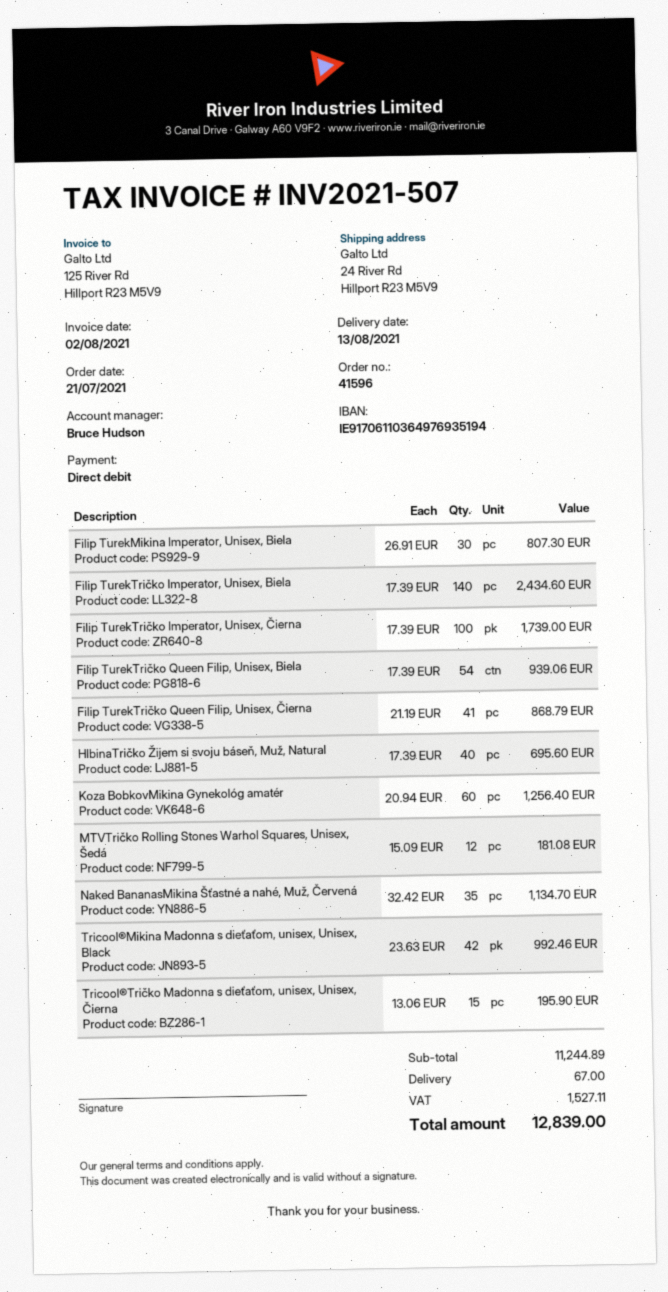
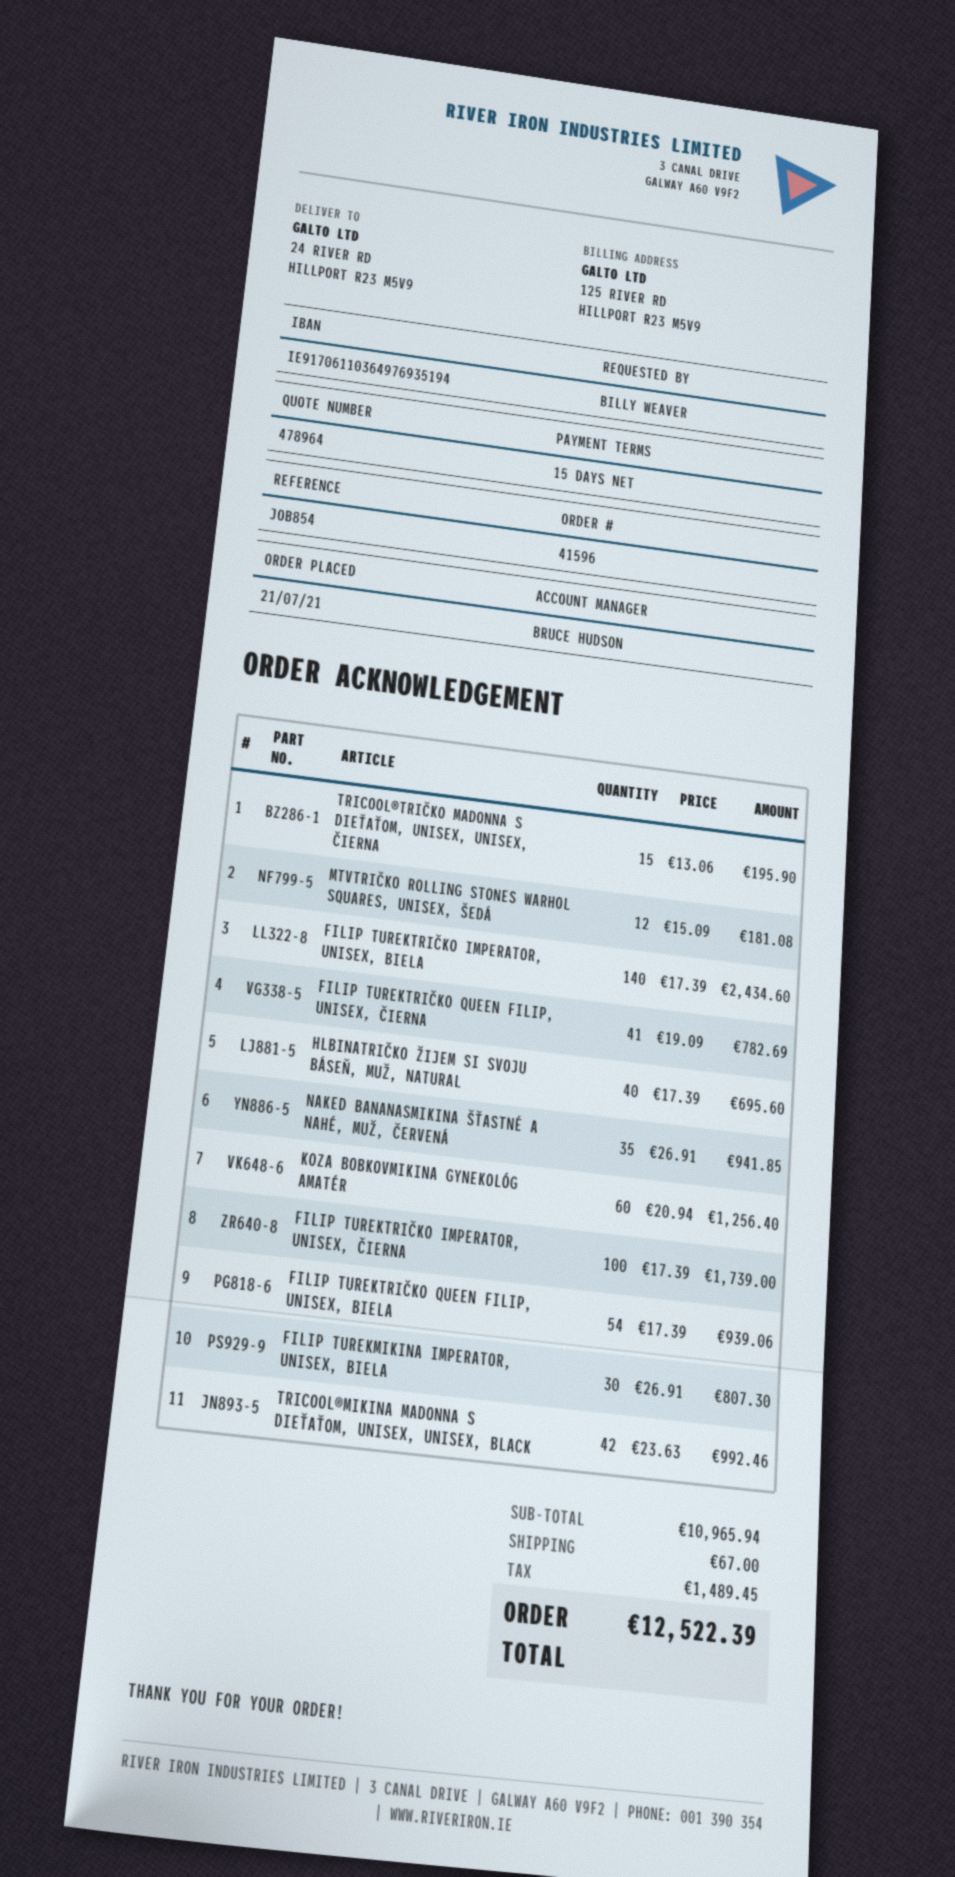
Filip TurekTričko Queen Filip, Unisex, Čierna: 41 x 21.19 = 868.79 -> 41 x 19.09 = 782.69
Naked BananasMikina Šťastné a nahé, Muž, Červená: 35 x 32.42 = 1134.70 -> 35 x 26.91 = 941.85
subtotal: 11244.89 -> 10965.94
tax: 1527.11 -> 1489.45
total: 12839.00 -> 12522.39

